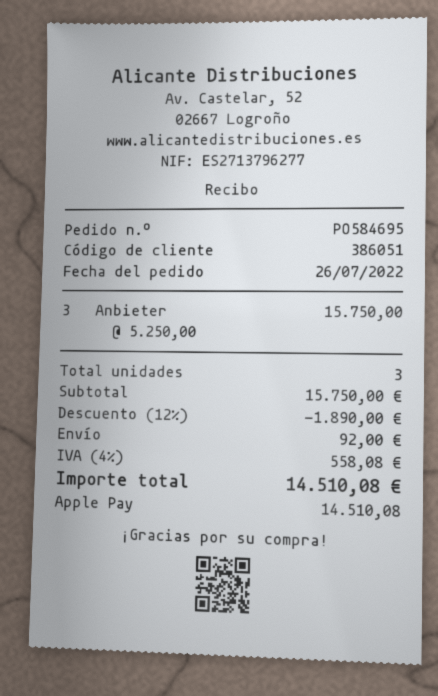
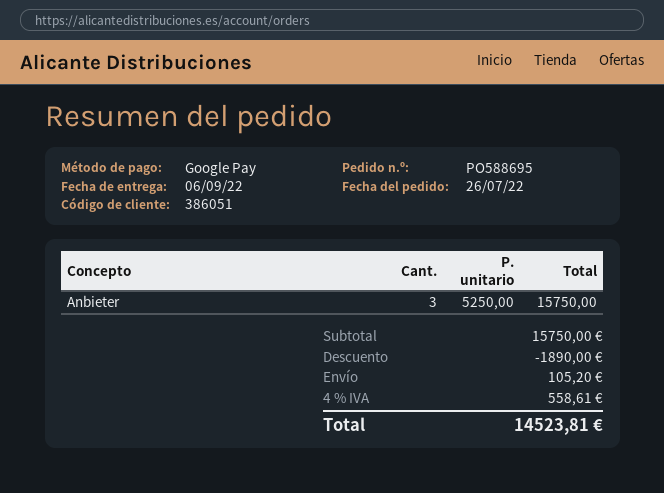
order number: PO584695 -> PO588695
payment method: Apple Pay -> Google Pay
shipping: 92.00 -> 105.20
tax: 4% = 558.08 -> 4% = 558.61
total: 14510.08 -> 14523.81

